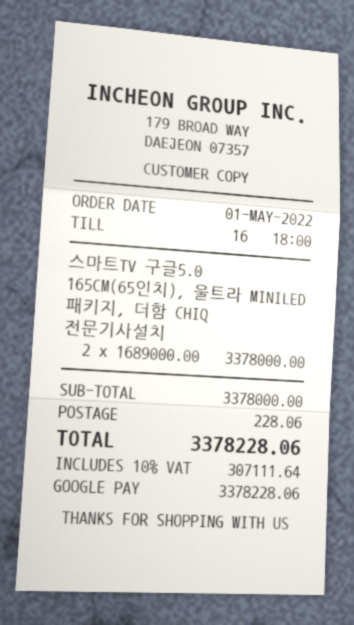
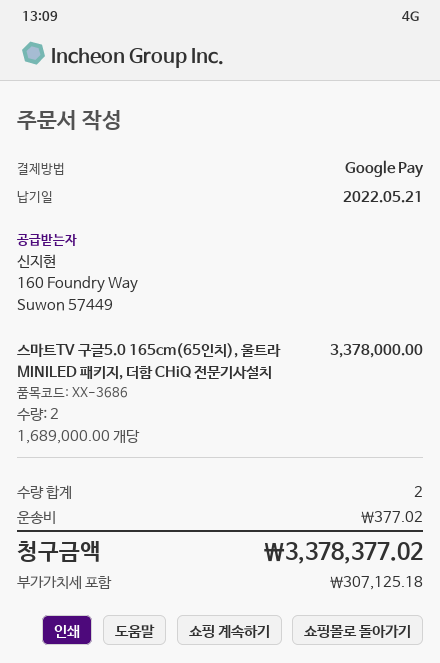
shipping: 228.06 -> 377.02
tax: 307111.64 -> 307125.18
total: 3378228.06 -> 3378377.02

